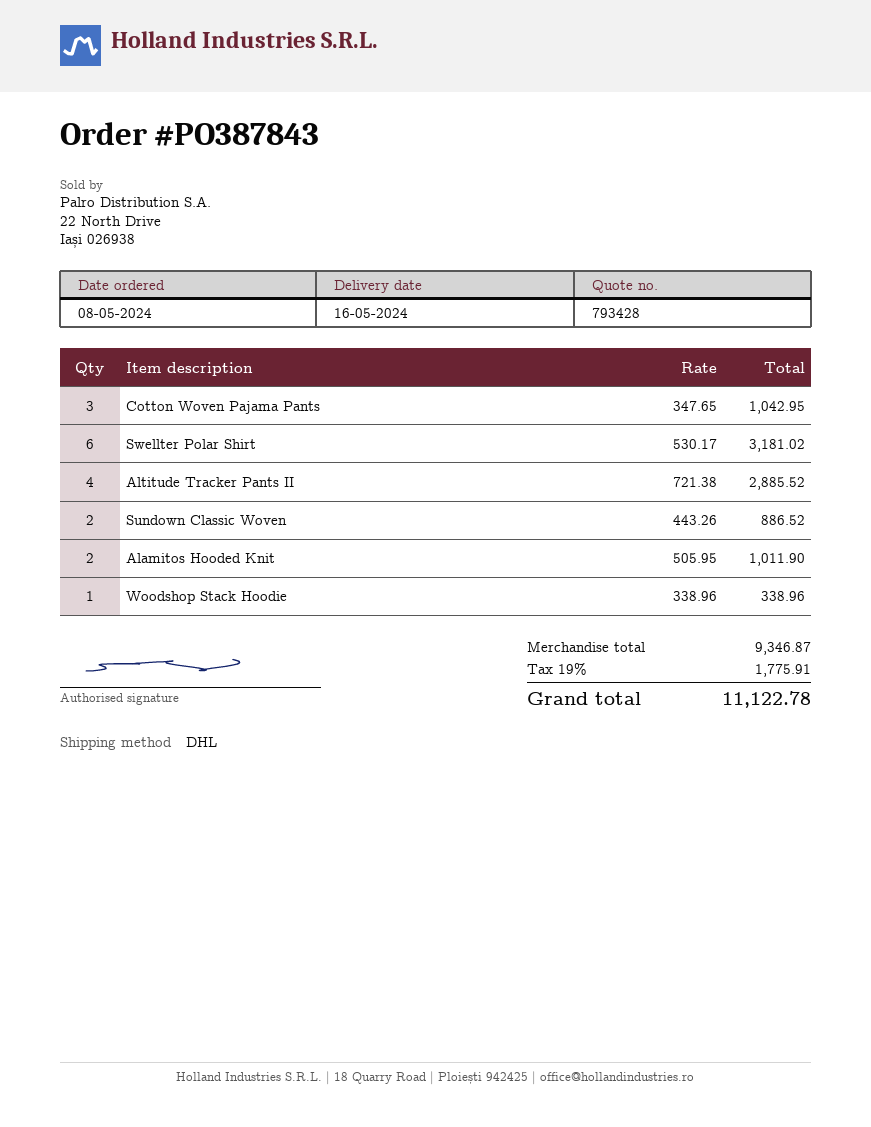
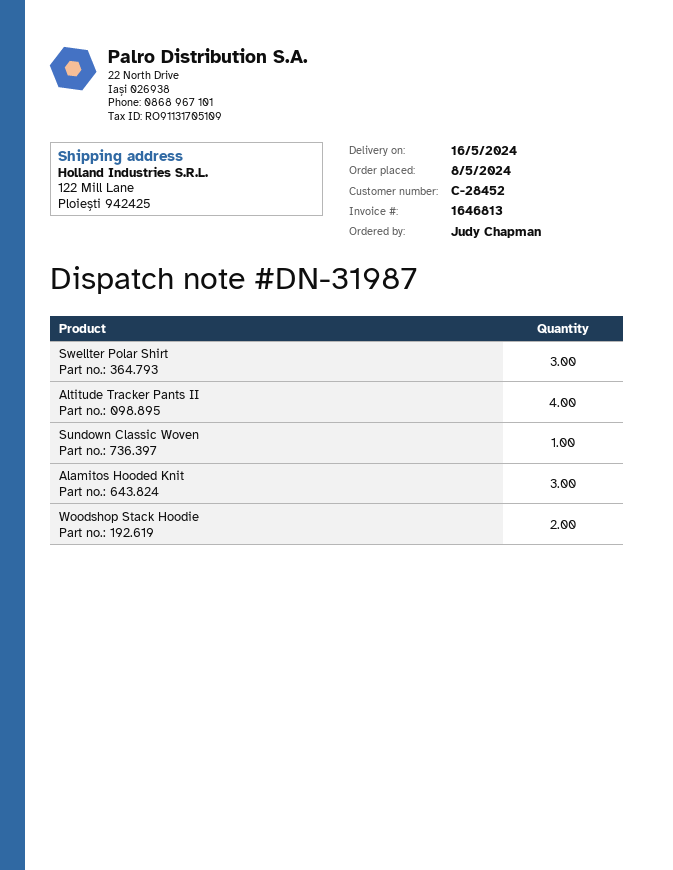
Cotton Woven Pajama Pants: 3 -> none
Swellter Polar Shirt: 6 -> 3
Sundown Classic Woven: 2 -> 1
Alamitos Hooded Knit: 2 -> 3
Woodshop Stack Hoodie: 1 -> 2

